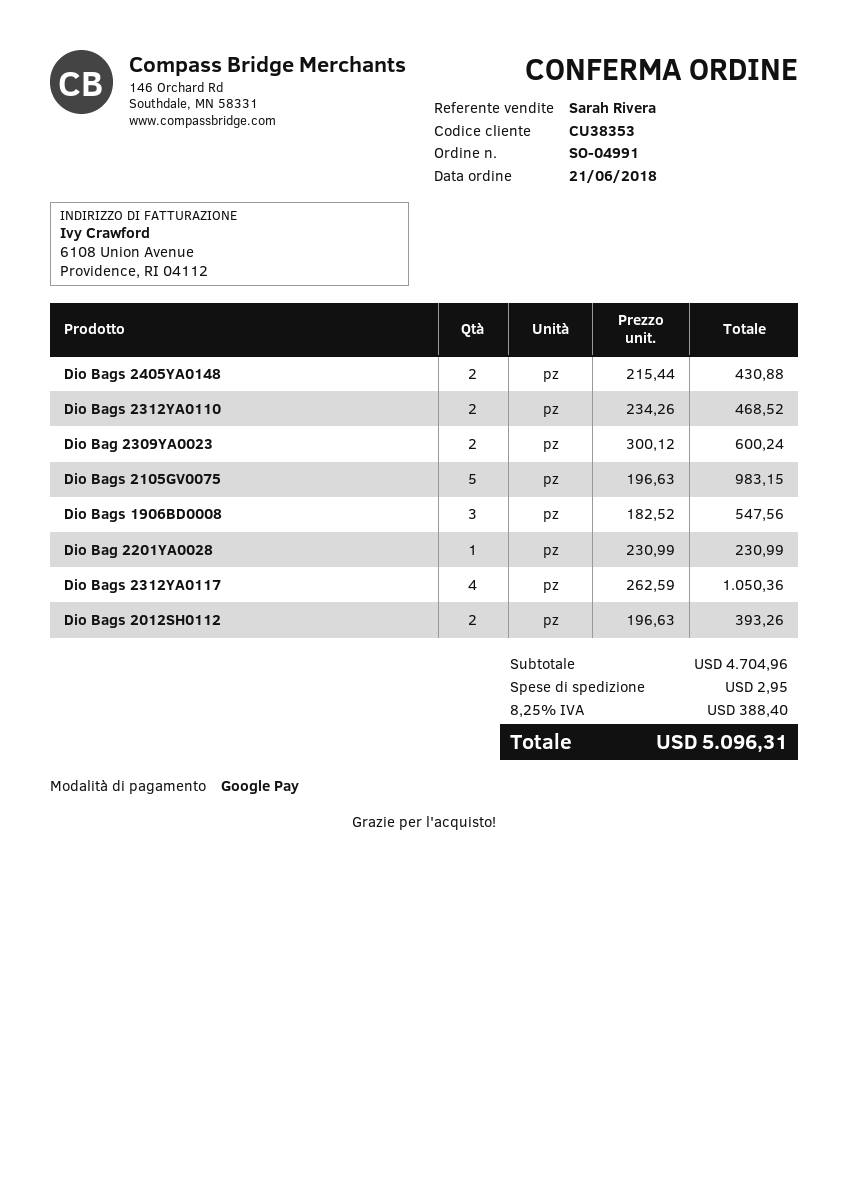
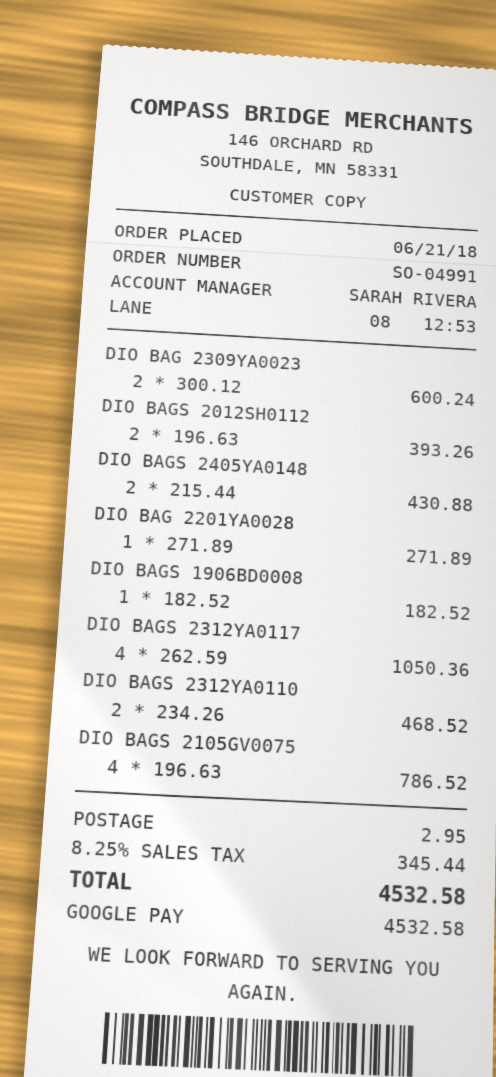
Dio Bags 2105GV0075: 5 x 196.63 = 983.15 -> 4 x 196.63 = 786.52
Dio Bags 1906BD0008: 3 x 182.52 = 547.56 -> 1 x 182.52 = 182.52
Dio Bag 2201YA0028: 1 x 230.99 = 230.99 -> 1 x 271.89 = 271.89
tax: 8.25% = 388.40 -> 8.25% = 345.44
total: 5096.31 -> 4532.58

